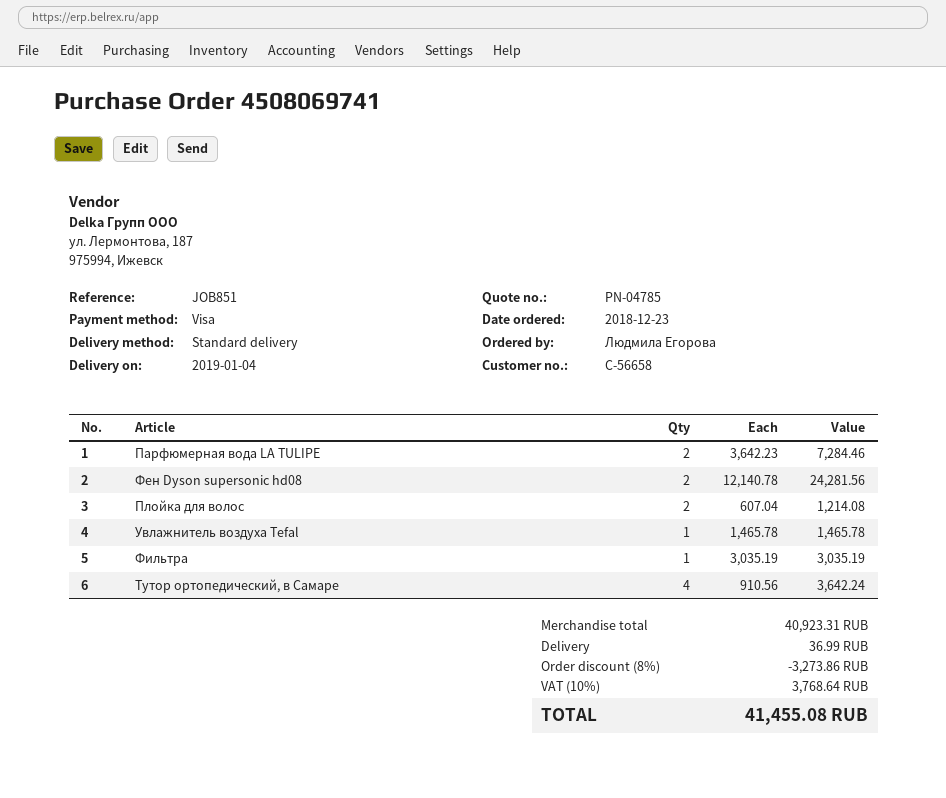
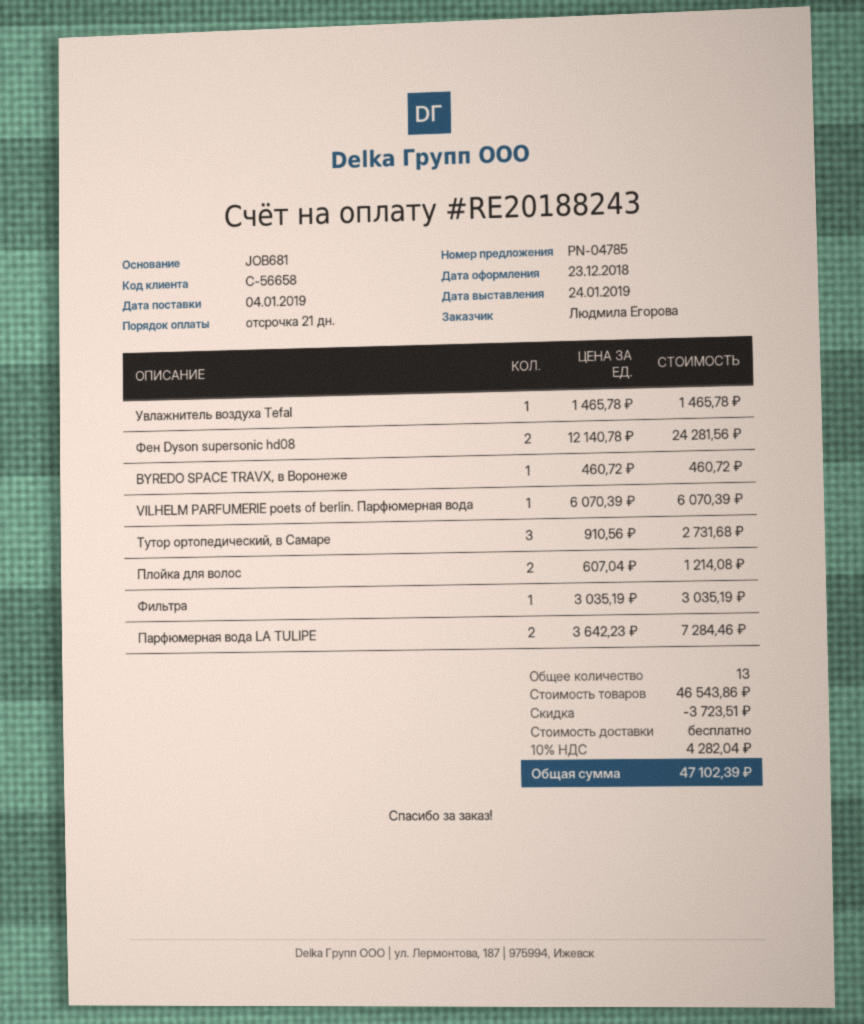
reference: JOB851 -> JOB681
Тутор ортопедический, в Самаре: 4 x 910.56 = 3642.24 -> 3 x 910.56 = 2731.68
BYREDO SPACE TRAVX, в Воронеже: none -> 1 x 460.72 = 460.72
VILHELM PARFUMERIE poets of berlin. Парфюмерная вода: none -> 1 x 6070.39 = 6070.39
subtotal: 40923.31 -> 46543.86
discount: 3273.86 -> 3723.51
shipping: 36.99 -> 0.00
tax: 10% = 3768.64 -> 10% = 4282.04
total: 41455.08 -> 47102.39

